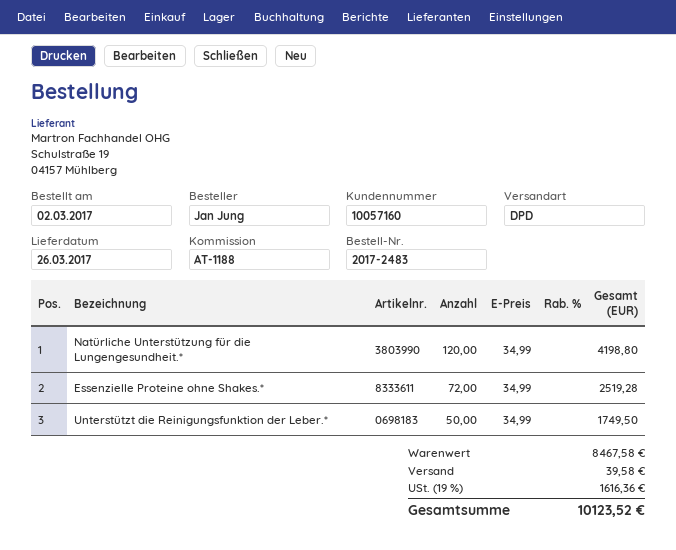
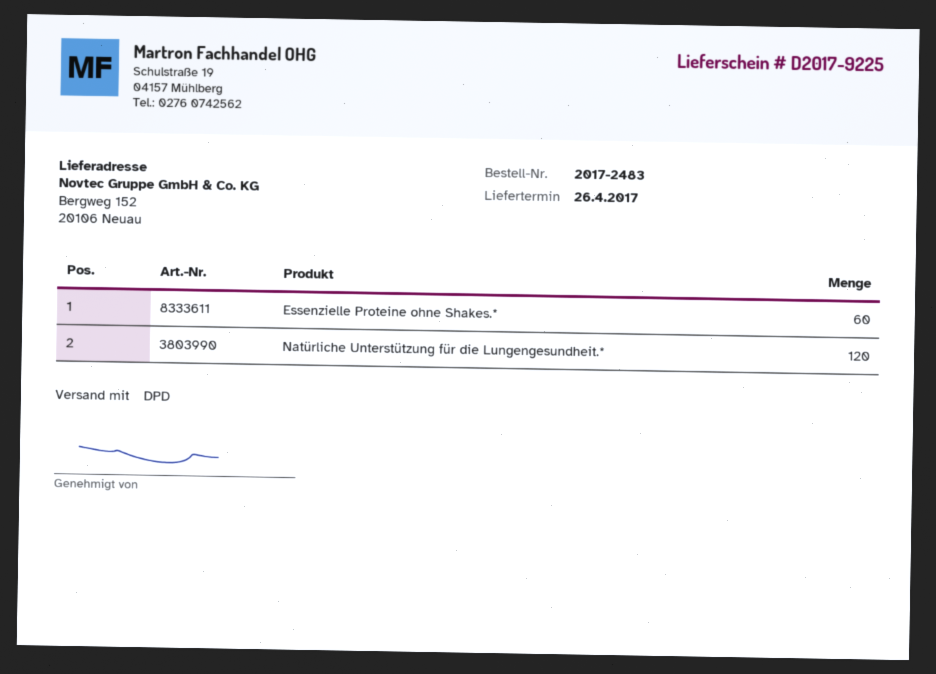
delivery date: 2017-03-26 -> 2017-04-26
Essenzielle Proteine ohne Shakes.*: 72 -> 60
Unterstützt die Reinigungsfunktion der Leber.*: 50 -> none

